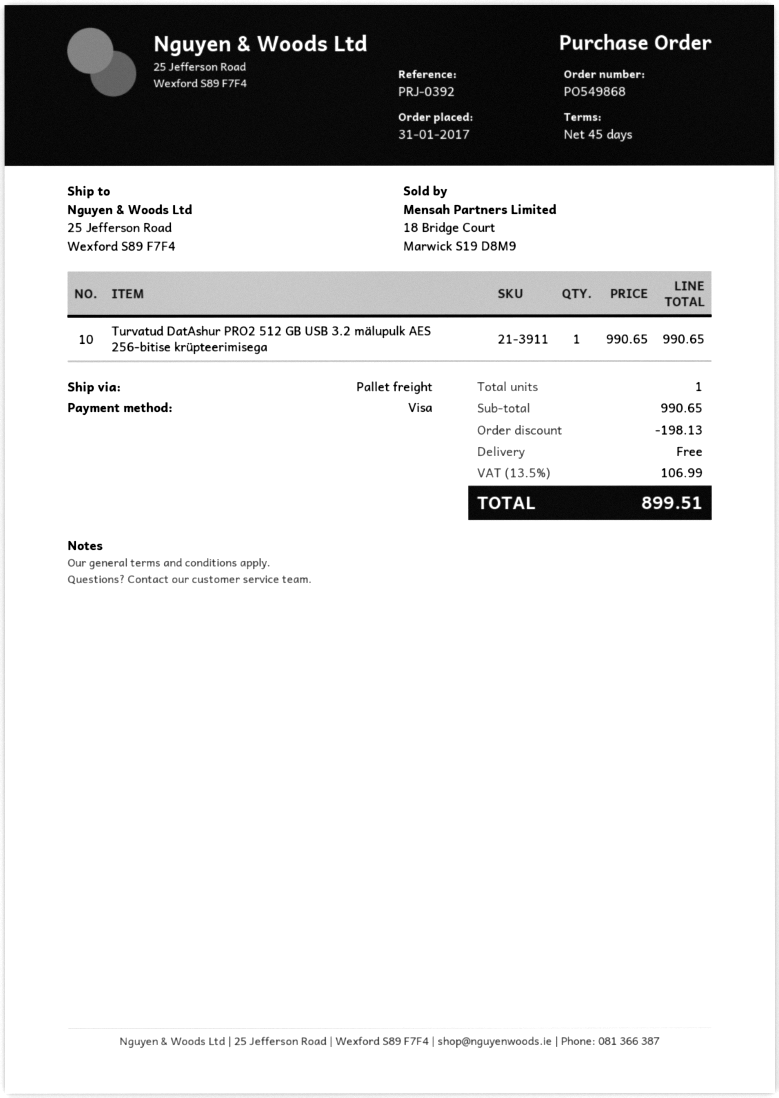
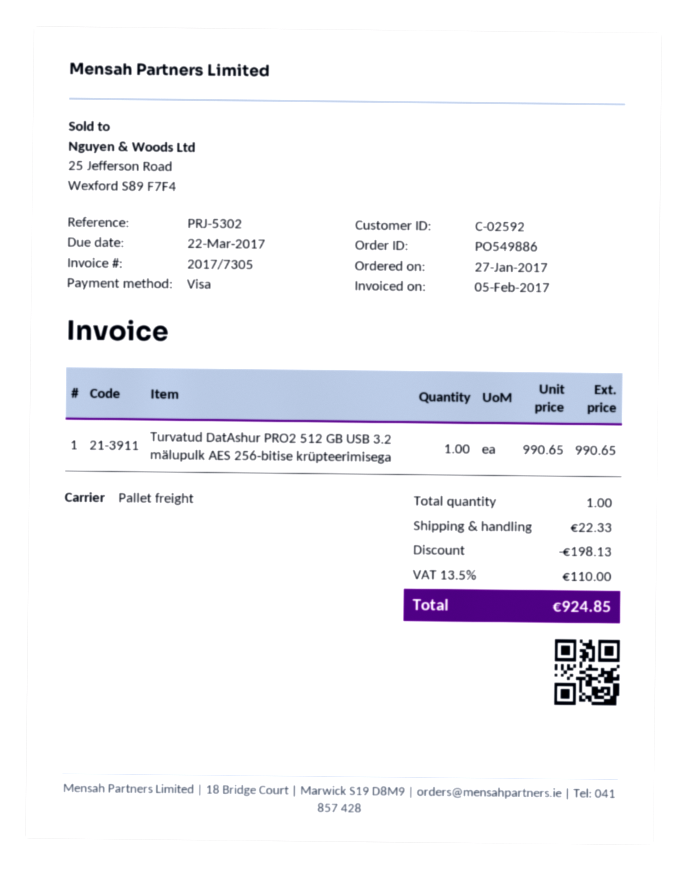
order number: PO549868 -> PO549886
order date: 2017-01-31 -> 2017-01-27
reference: PRJ-0392 -> PRJ-5302
shipping: 0.00 -> 22.33
tax: 13.5% = 106.99 -> 13.5% = 110.00
total: 899.51 -> 924.85

